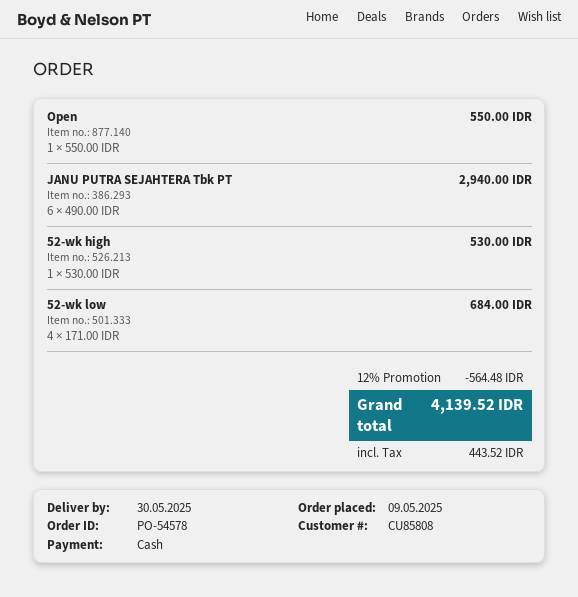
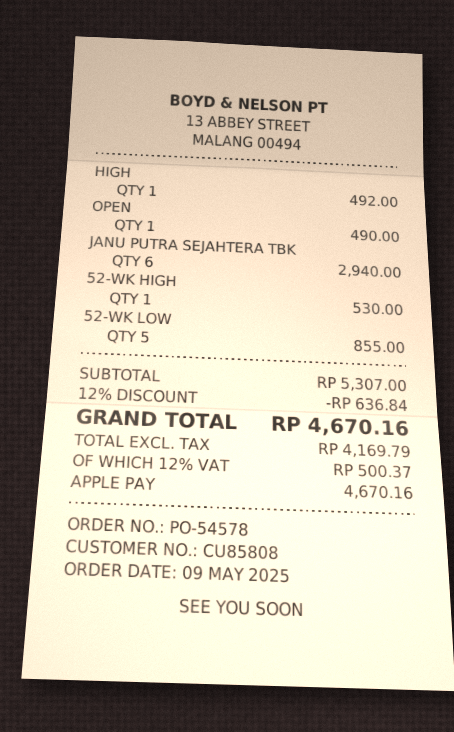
payment method: cash -> Apple Pay
Open: 1 for 550.00 -> 1 for 490.00
52-wk low: 4 for 684.00 -> 5 for 855.00
HIGH: none -> 1 for 492.00
discount: 12% = 564.48 -> 12% = 636.84
tax: 443.52 -> 500.37
total: 4139.52 -> 4670.16

